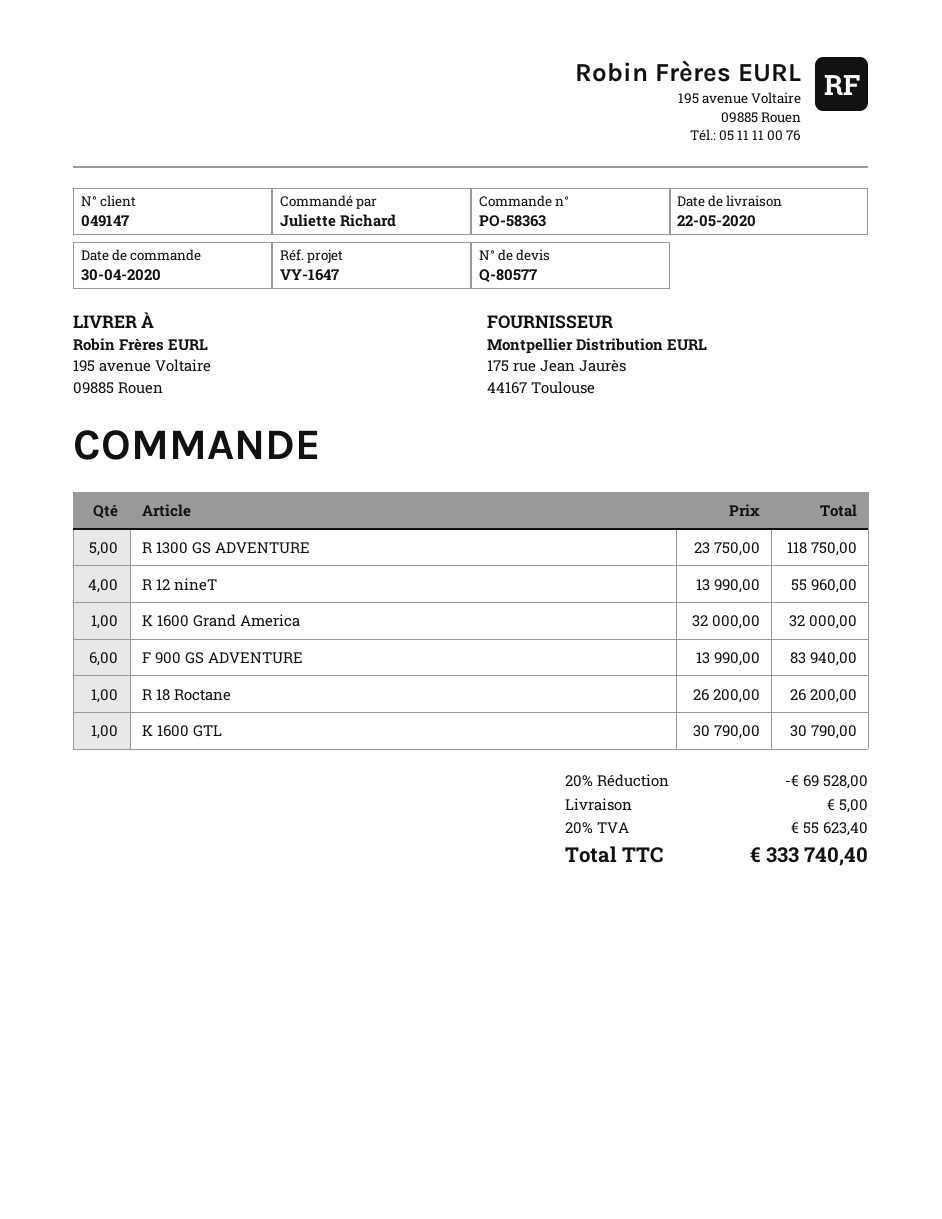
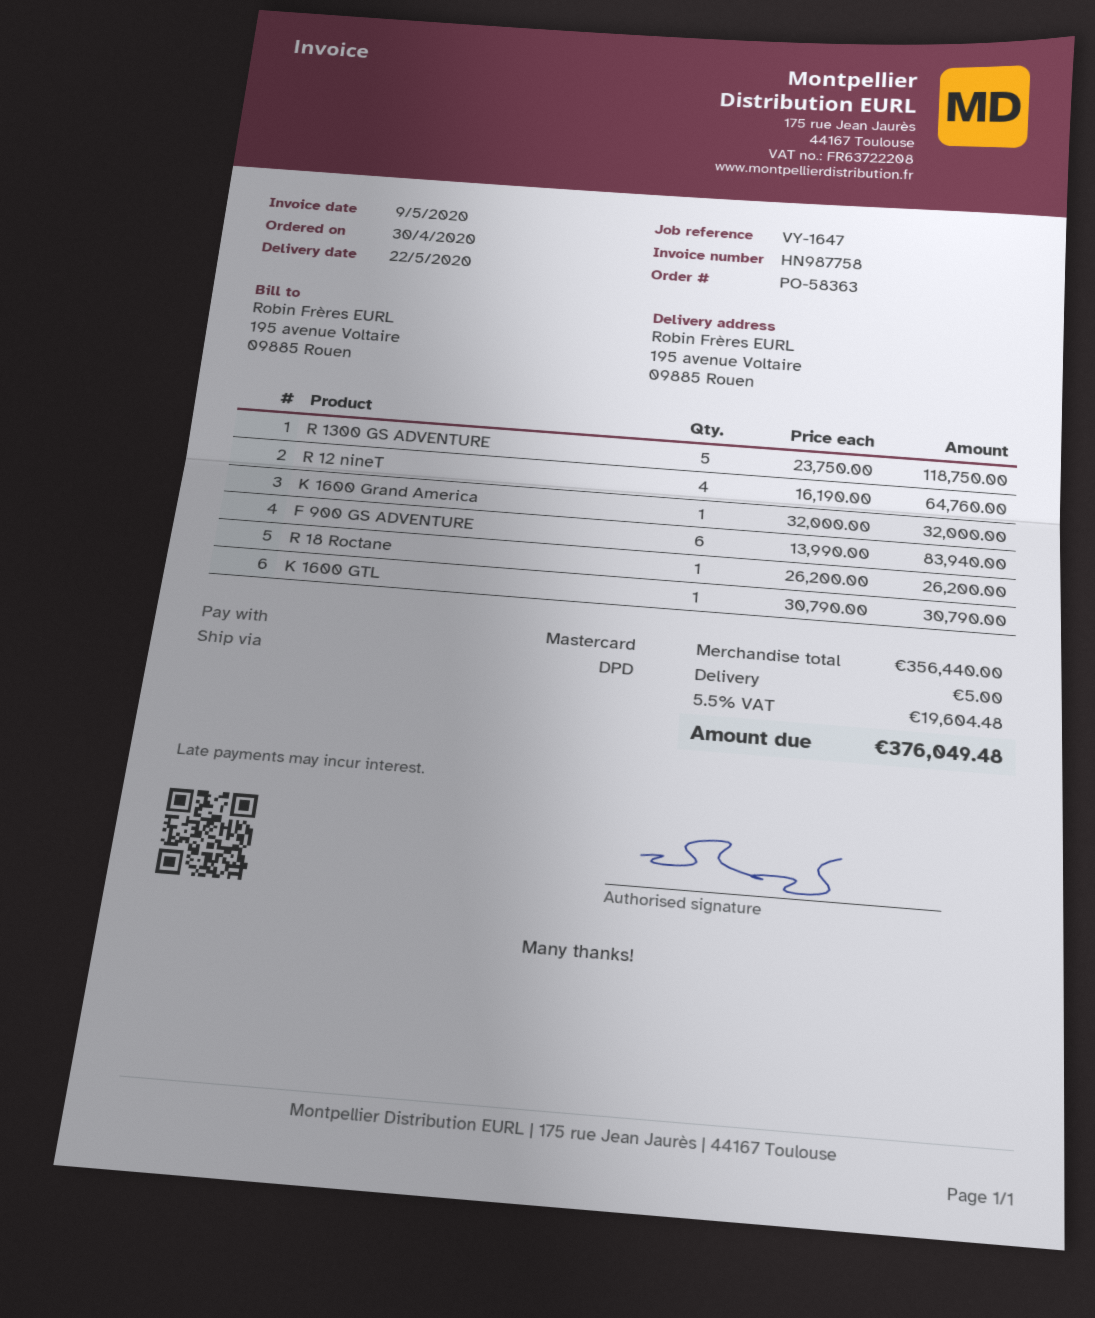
R 12 nineT: 4 x 13990.00 = 55960.00 -> 4 x 16190.00 = 64760.00
discount: 20% = 69528.00 -> none
tax: 20% = 55623.40 -> 5.5% = 19604.48
total: 333740.40 -> 376049.48

